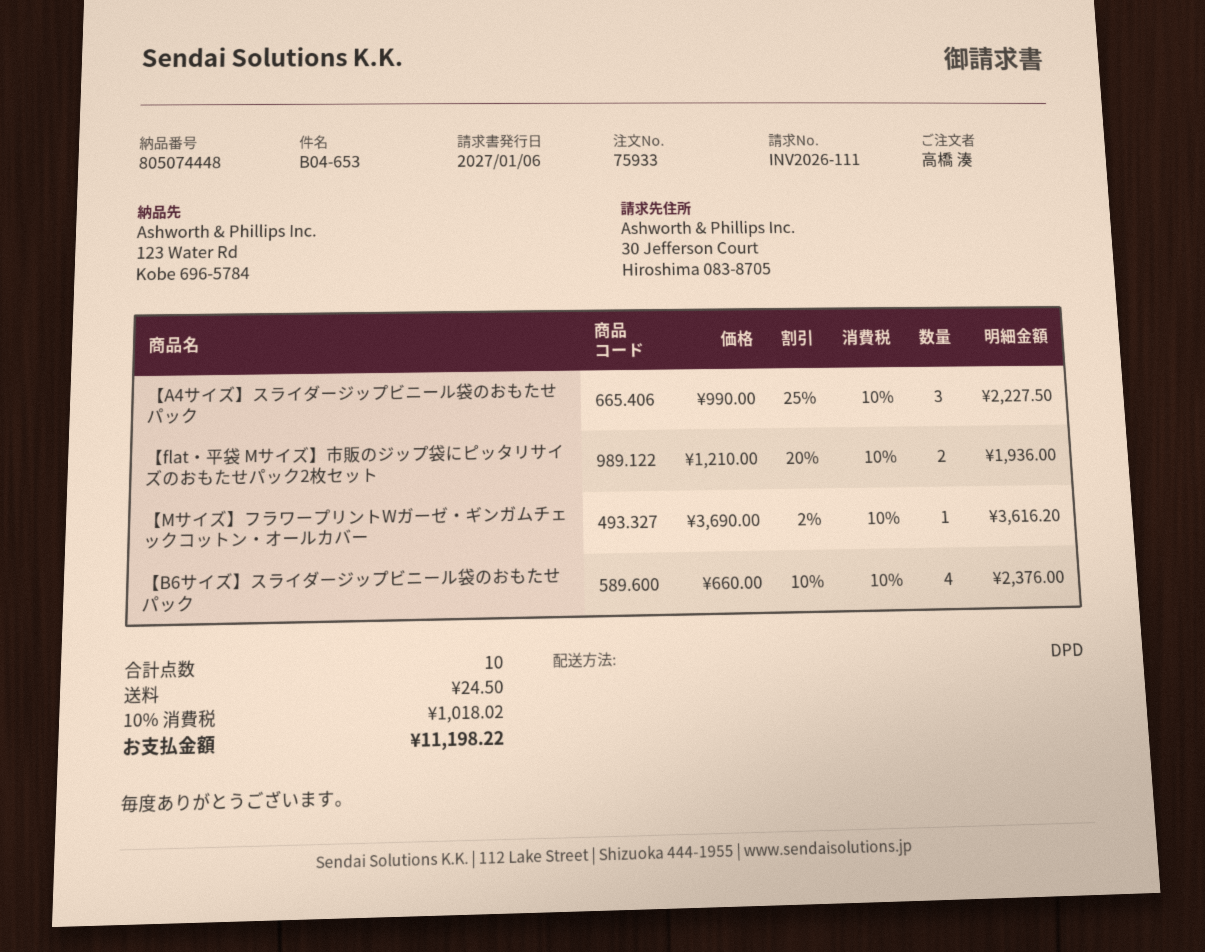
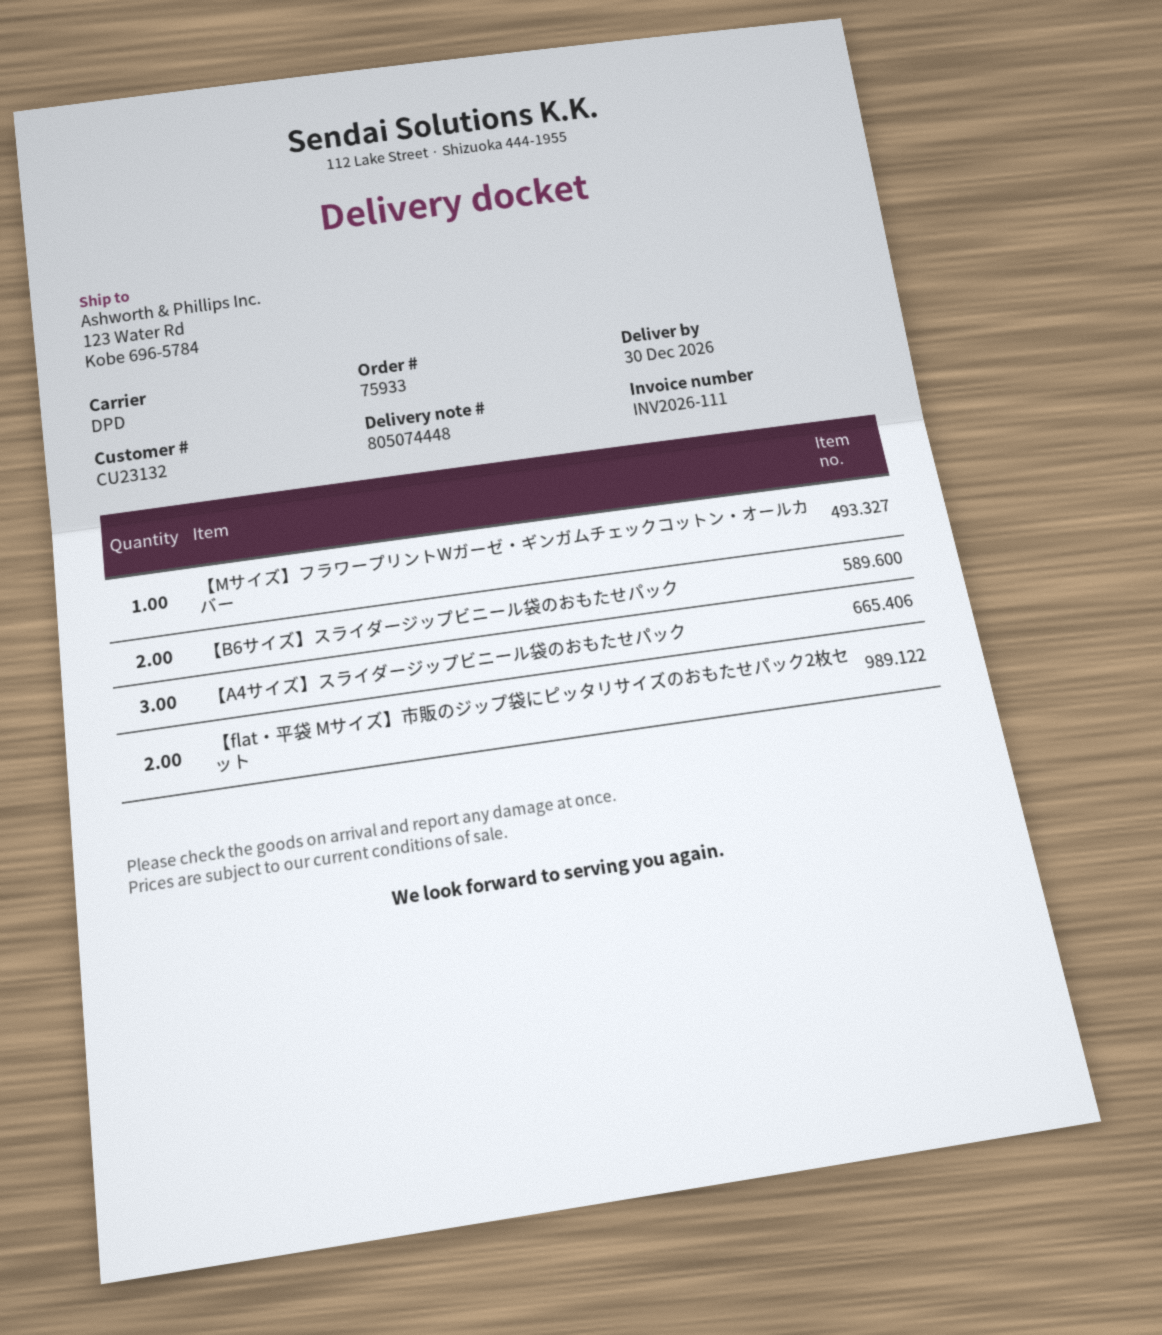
【B6サイズ】スライダージップビニール袋のおもたせパック: 4 -> 2

